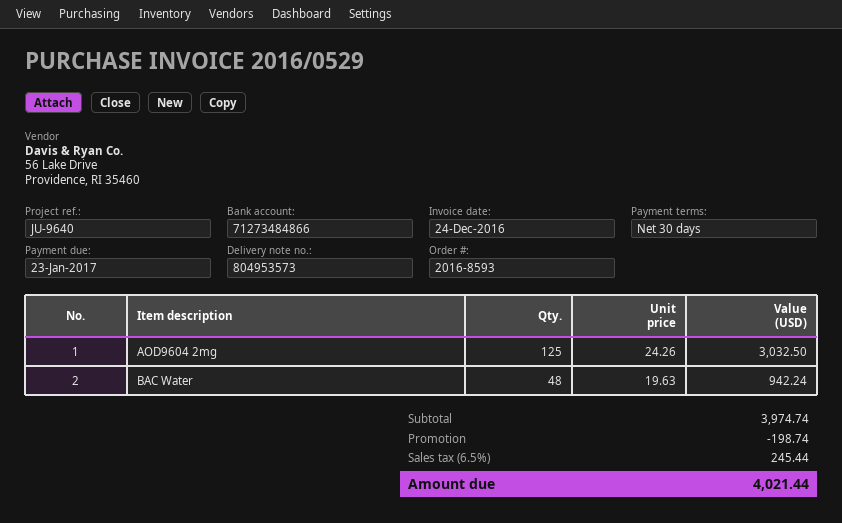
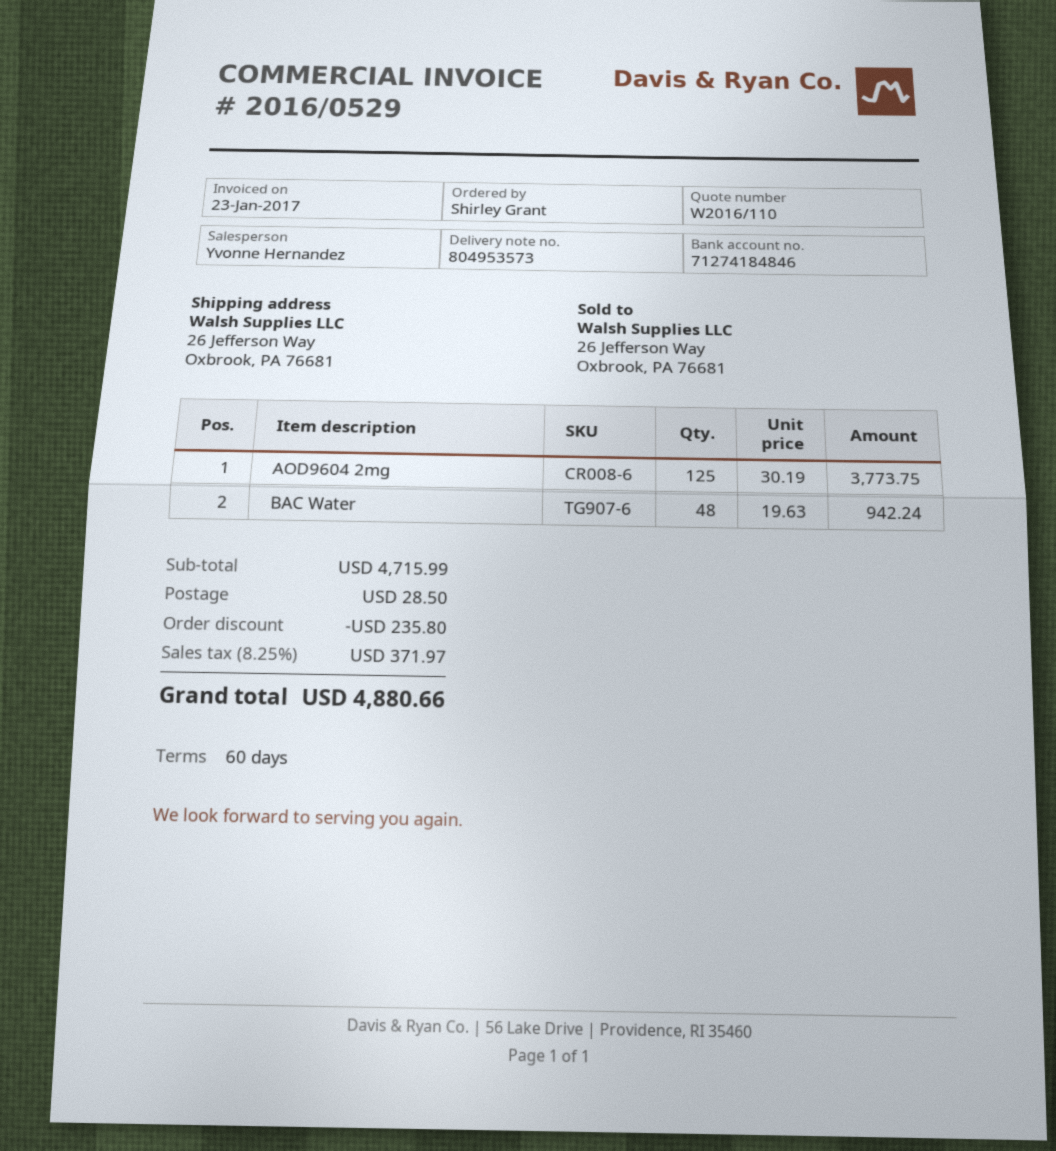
invoice date: 2016-12-24 -> 2017-01-23
payment terms: 30 days -> 60 days
bank account: 71273484866 -> 71274184846
AOD9604 2mg: 125 x 24.26 = 3032.50 -> 125 x 30.19 = 3773.75
subtotal: 3974.74 -> 4715.99
discount: 198.74 -> 235.80
shipping: none -> 28.50
tax: 6.5% = 245.44 -> 8.25% = 371.97
total: 4021.44 -> 4880.66

